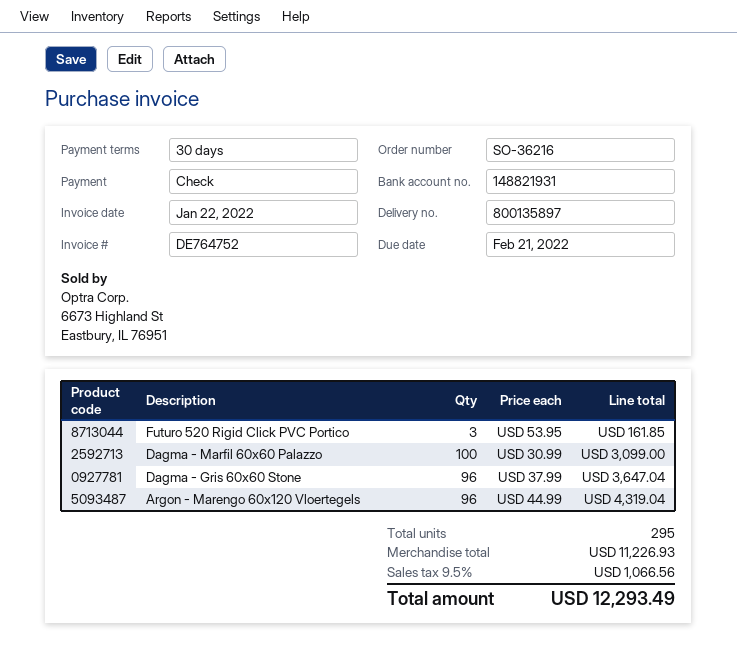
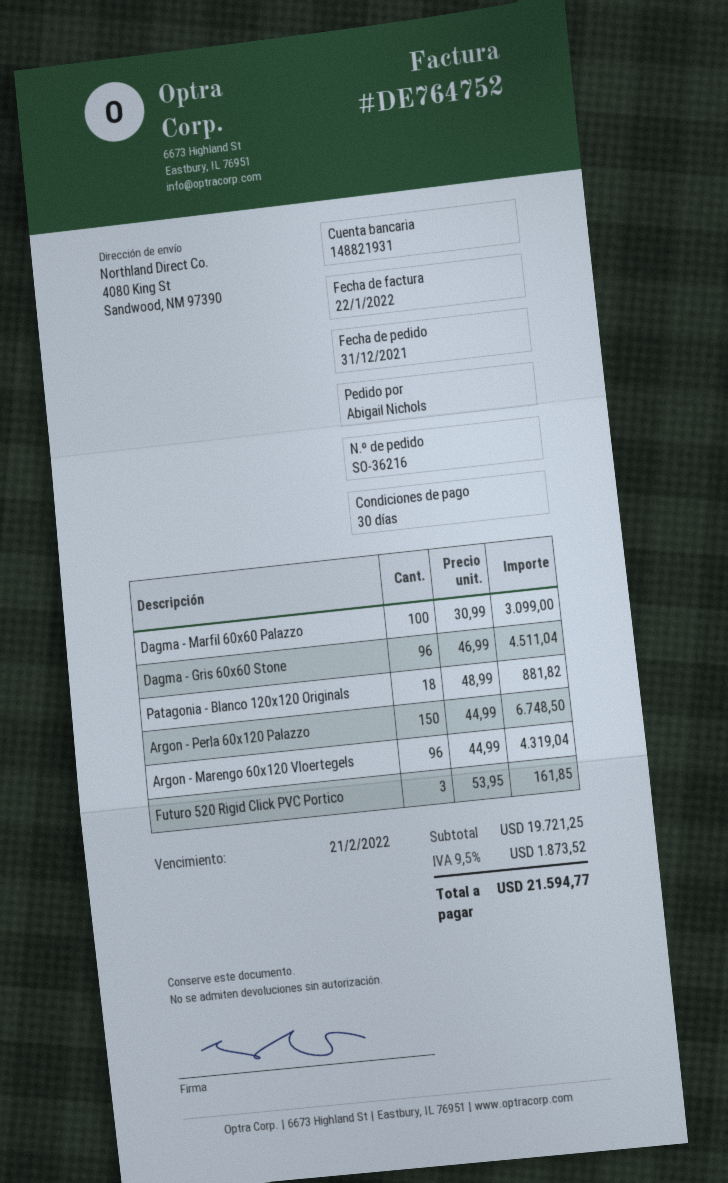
Dagma - Gris 60x60 Stone: 96 x 37.99 = 3647.04 -> 96 x 46.99 = 4511.04
Patagonia - Blanco 120x120 Originals: none -> 18 x 48.99 = 881.82
Argon - Perla 60x120 Palazzo: none -> 150 x 44.99 = 6748.50
subtotal: 11226.93 -> 19721.25
tax: 9.5% = 1066.56 -> 9.5% = 1873.52
total: 12293.49 -> 21594.77

